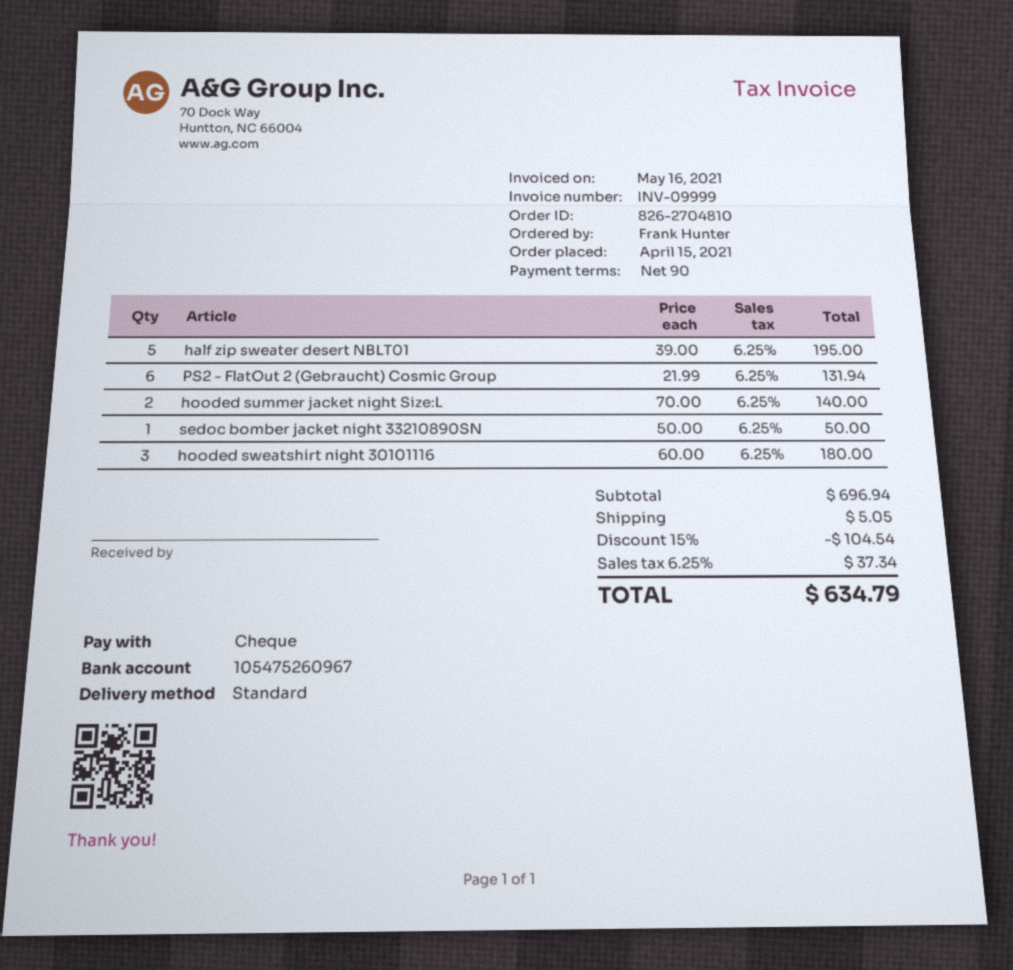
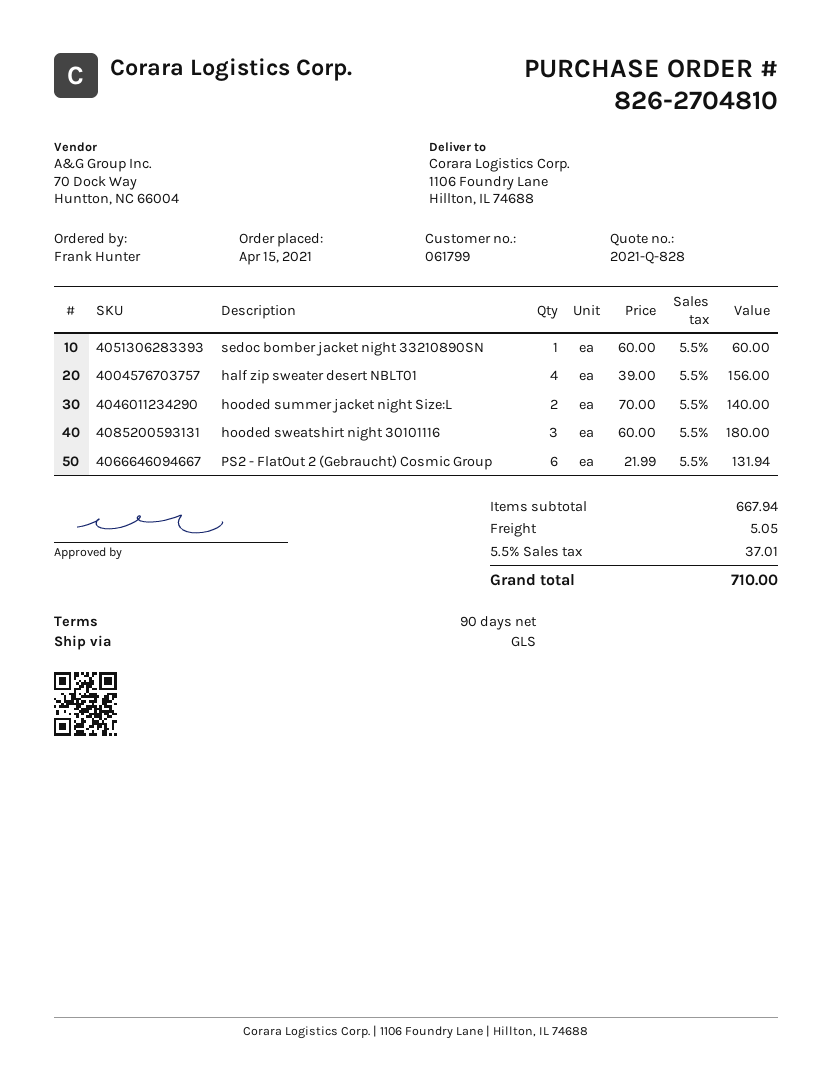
shipping method: standard -> GLS
half zip sweater desert NBLT01: 5 x 39.00 = 195.00 -> 4 x 39.00 = 156.00
sedoc bomber jacket night 33210890SN: 1 x 50.00 = 50.00 -> 1 x 60.00 = 60.00
subtotal: 696.94 -> 667.94
discount: 15% = 104.54 -> none
tax: 6.25% = 37.34 -> 5.5% = 37.01
total: 634.79 -> 710.00

